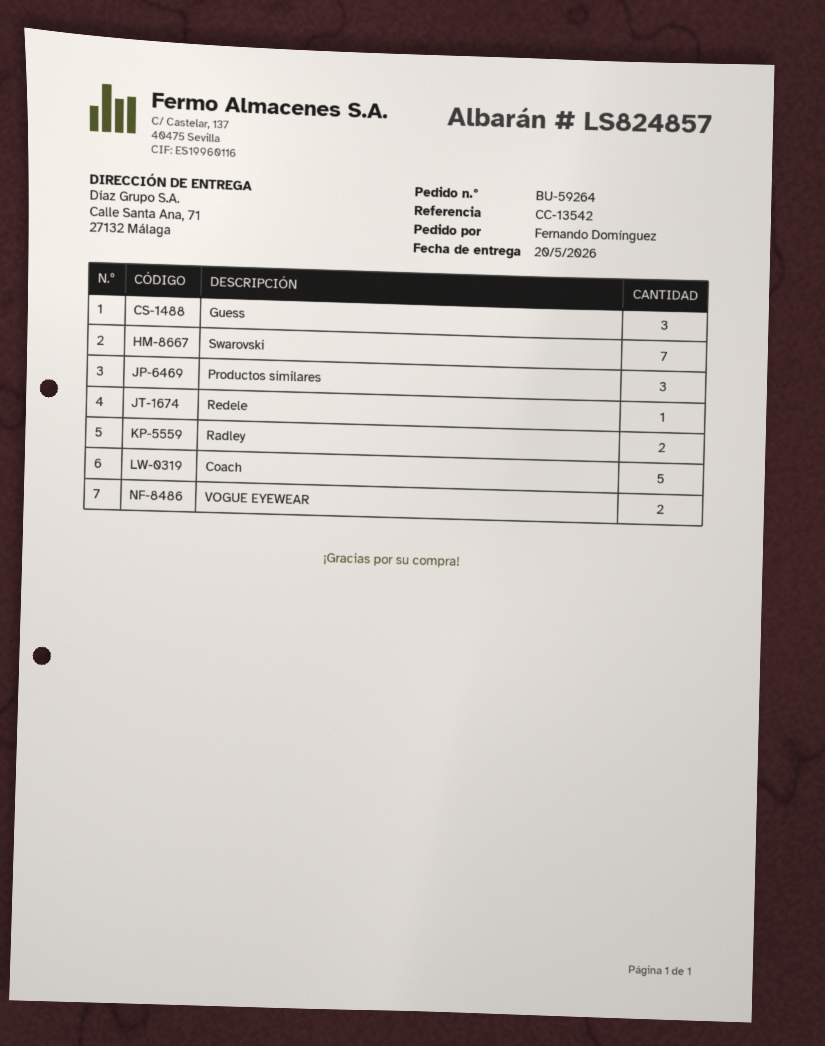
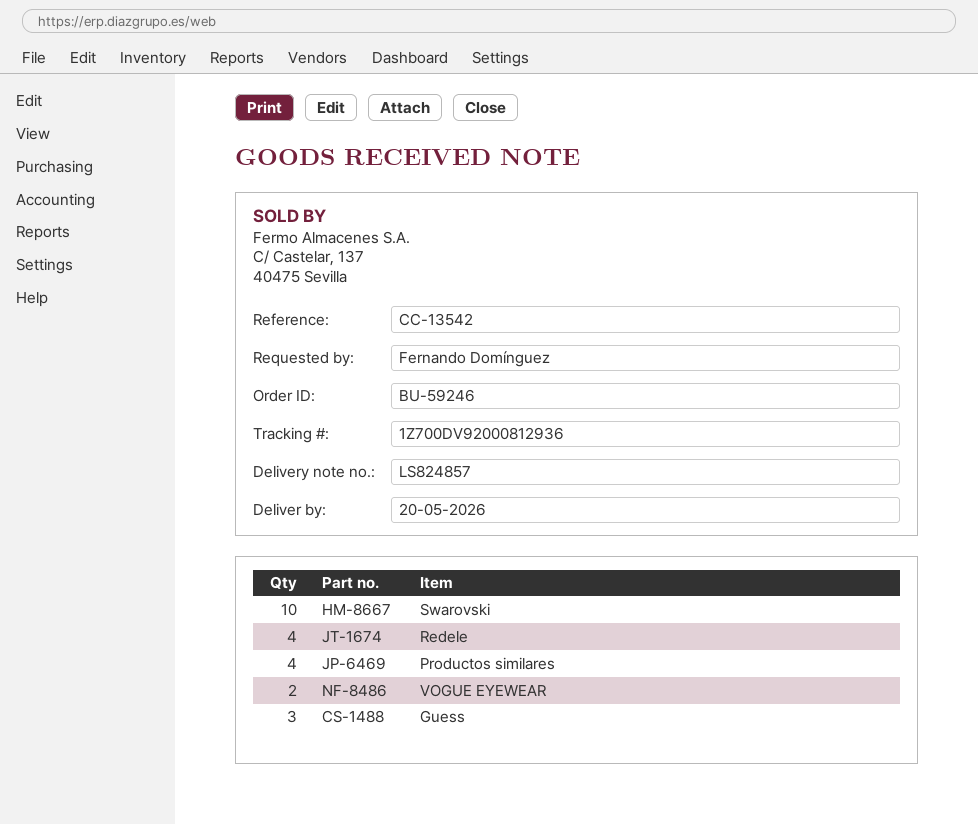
order number: BU-59264 -> BU-59246
Swarovski: 7 -> 10
Productos similares: 3 -> 4
Redele: 1 -> 4
Radley: 2 -> none
Coach: 5 -> none

